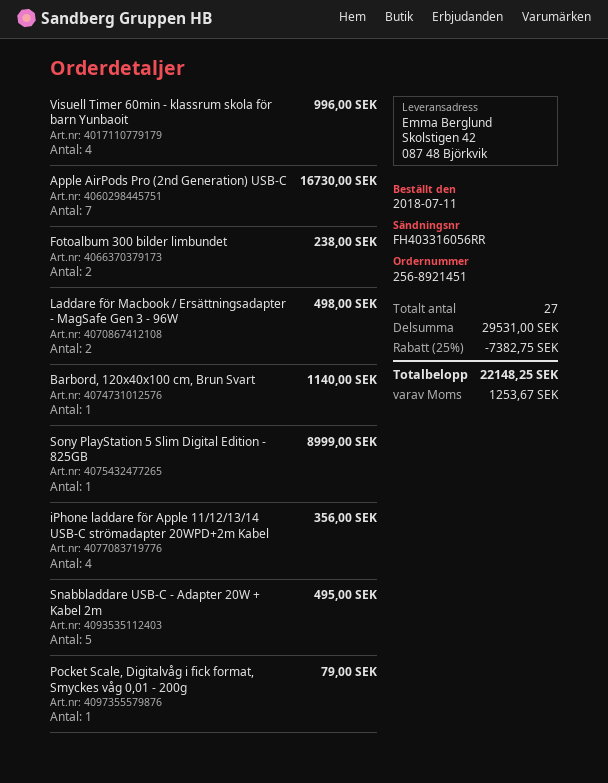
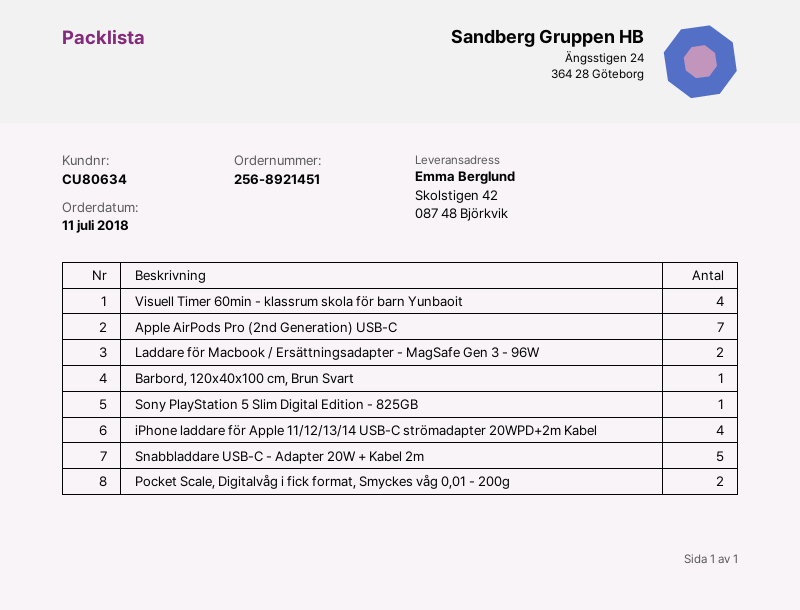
Fotoalbum 300 bilder limbundet: 2 -> none
Pocket Scale, Digitalvåg i fick format, Smyckes våg 0,01 - 200g: 1 -> 2

